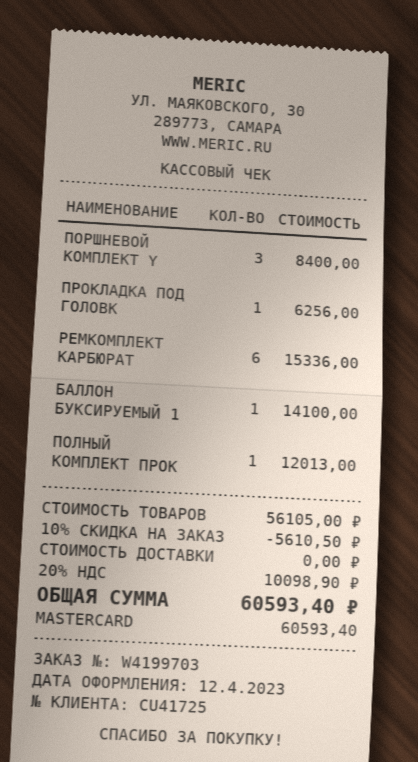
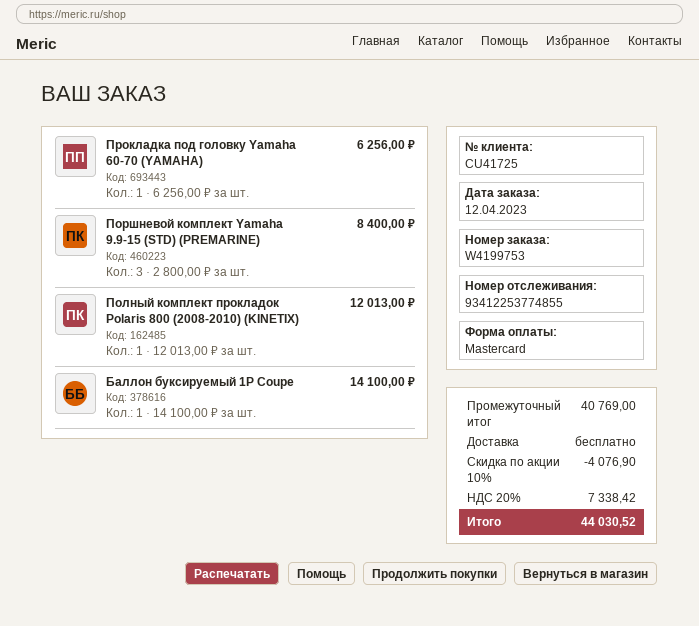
order number: W4199703 -> W4199753
РЕМКОМПЛЕКТ КАРБЮРАТ: 6 for 15336.00 -> none
subtotal: 56105.00 -> 40769.00
discount: 10% = 5610.50 -> 10% = 4076.90
tax: 20% = 10098.90 -> 20% = 7338.42
total: 60593.40 -> 44030.52

